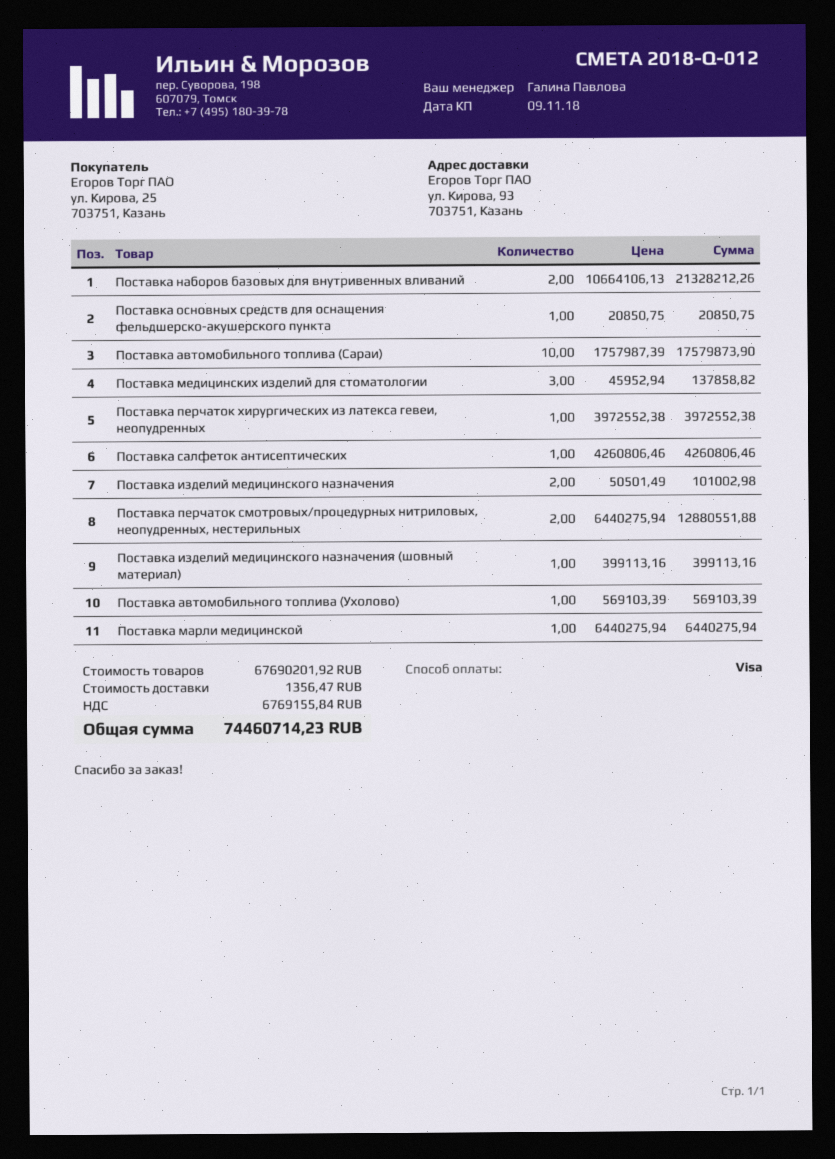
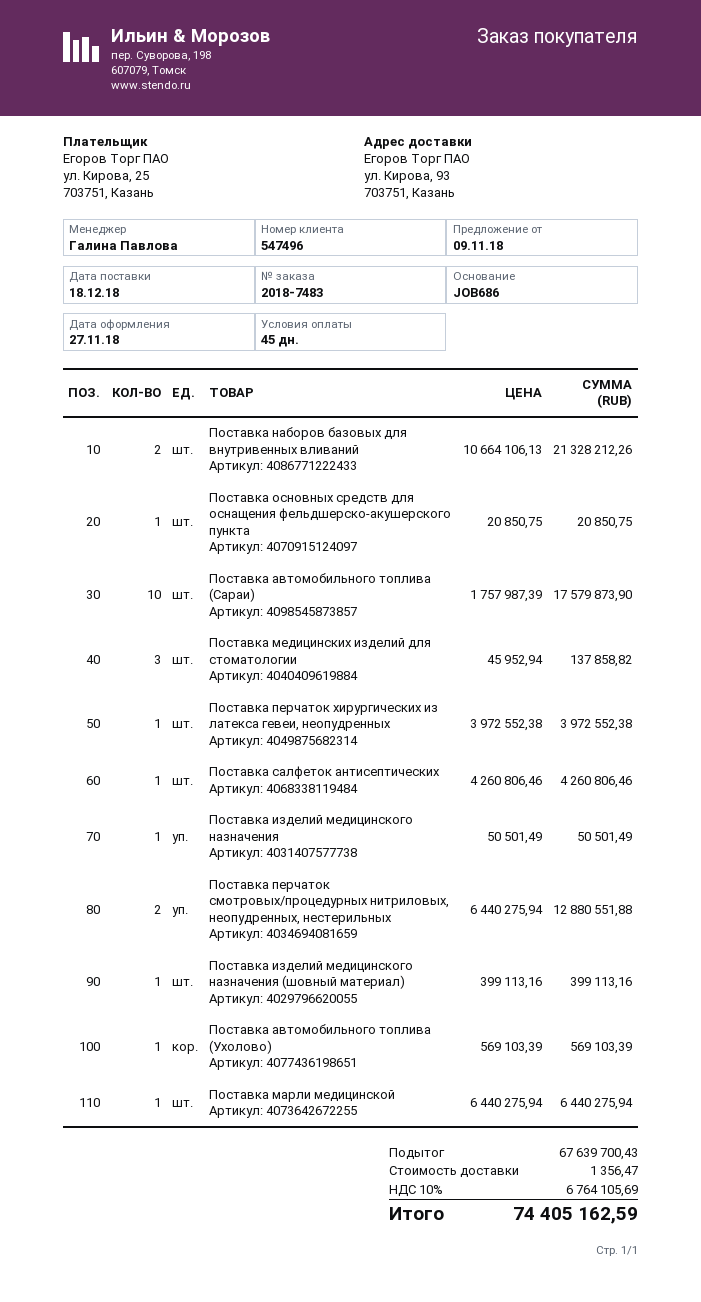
Поставка изделий медицинского назначения: 2 x 50501.49 = 101002.98 -> 1 x 50501.49 = 50501.49
subtotal: 67690201.92 -> 67639700.43
tax: 6769155.84 -> 6764105.69
total: 74460714.23 -> 74405162.59

